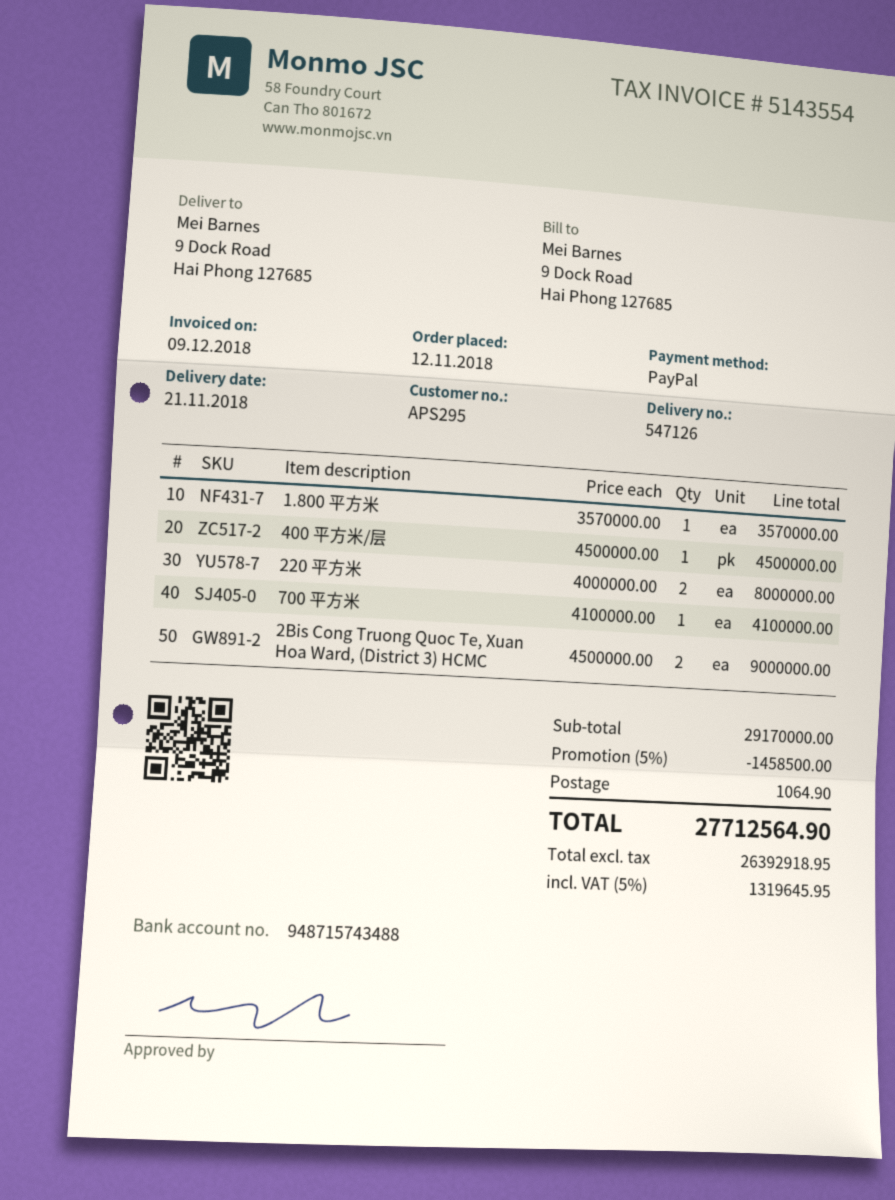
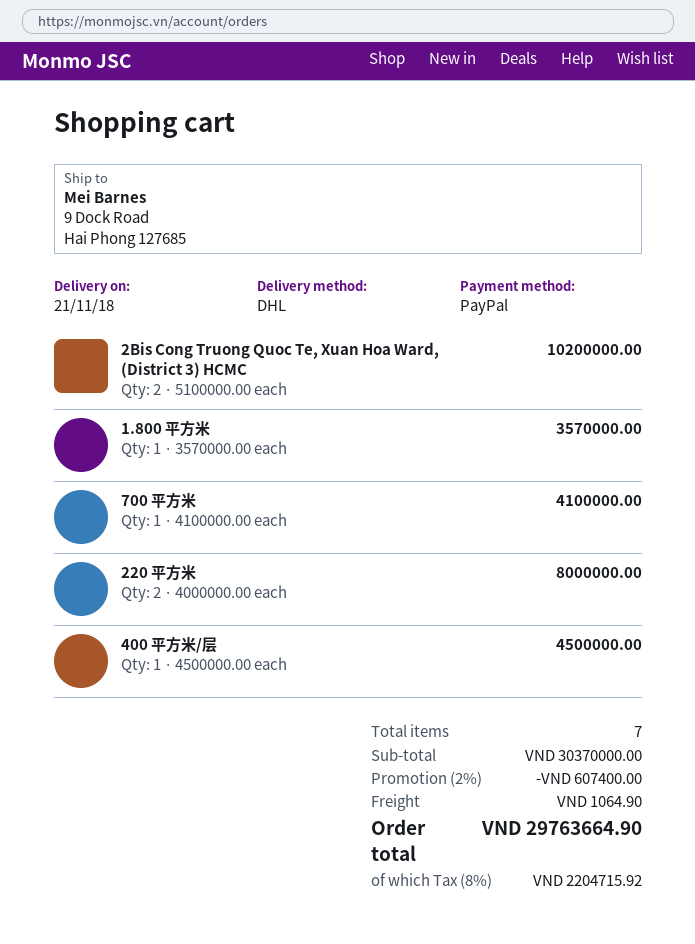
2Bis Cong Truong Quoc Te, Xuan Hoa Ward, (District 3) HCMC: 2 x 4500000.00 = 9000000.00 -> 2 x 5100000.00 = 10200000.00
subtotal: 29170000.00 -> 30370000.00
discount: 5% = 1458500.00 -> 2% = 607400.00
tax: 5% = 1319645.95 -> 8% = 2204715.92
total: 27712564.90 -> 29763664.90

